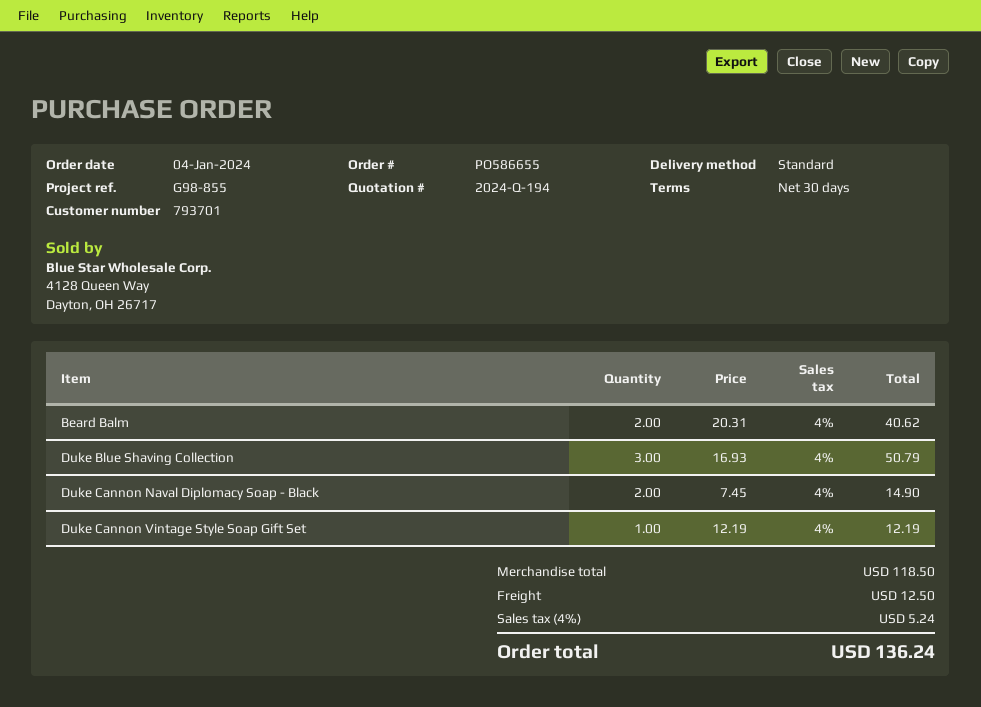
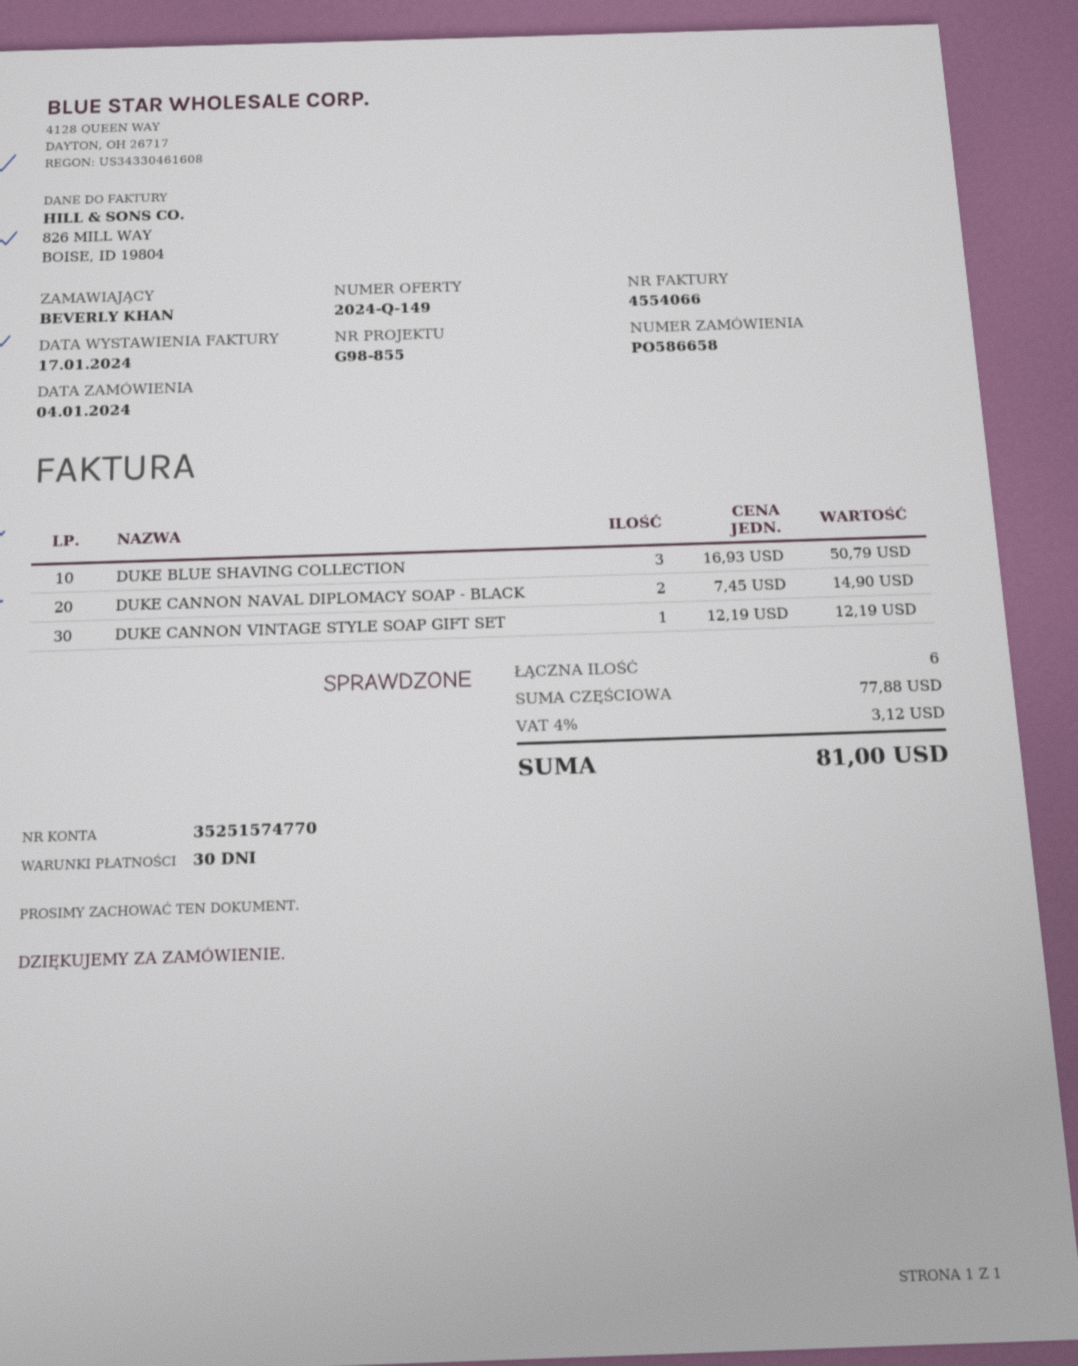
quote number: 2024-Q-194 -> 2024-Q-149
order number: PO586655 -> PO586658
Beard Balm: 2 x 20.31 = 40.62 -> none
subtotal: 118.50 -> 77.88
shipping: 12.50 -> none
tax: 4% = 5.24 -> 4% = 3.12
total: 136.24 -> 81.00

